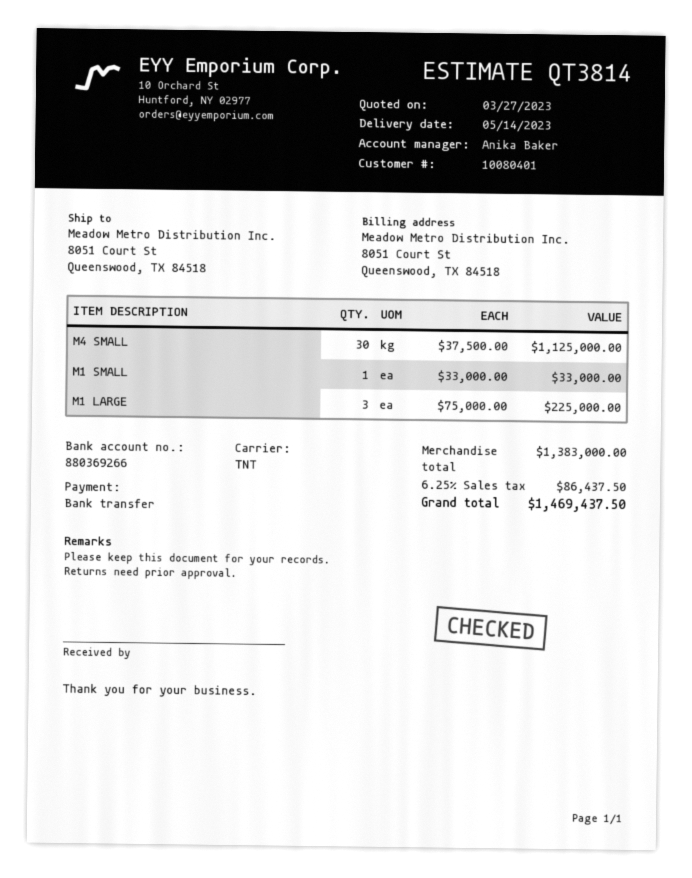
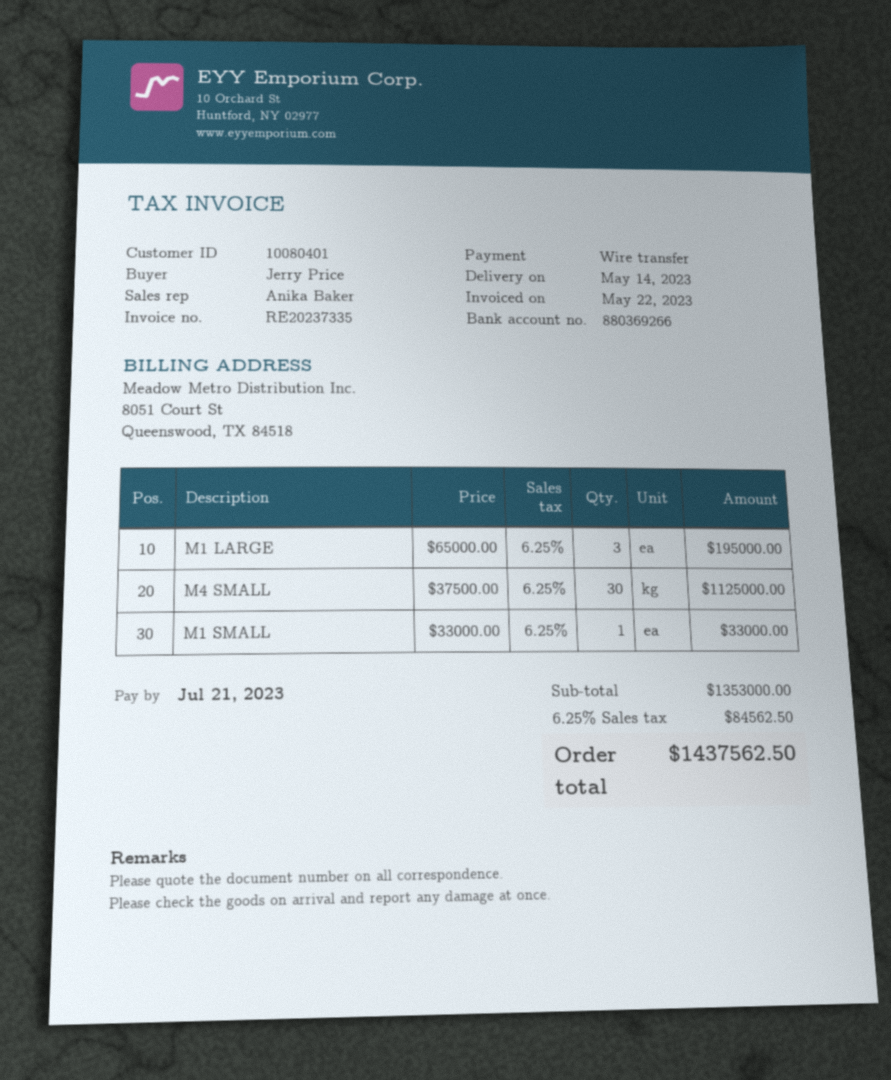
M1 LARGE: 3 x 75000.00 = 225000.00 -> 3 x 65000.00 = 195000.00
subtotal: 1383000.00 -> 1353000.00
tax: 6.25% = 86437.50 -> 6.25% = 84562.50
total: 1469437.50 -> 1437562.50

